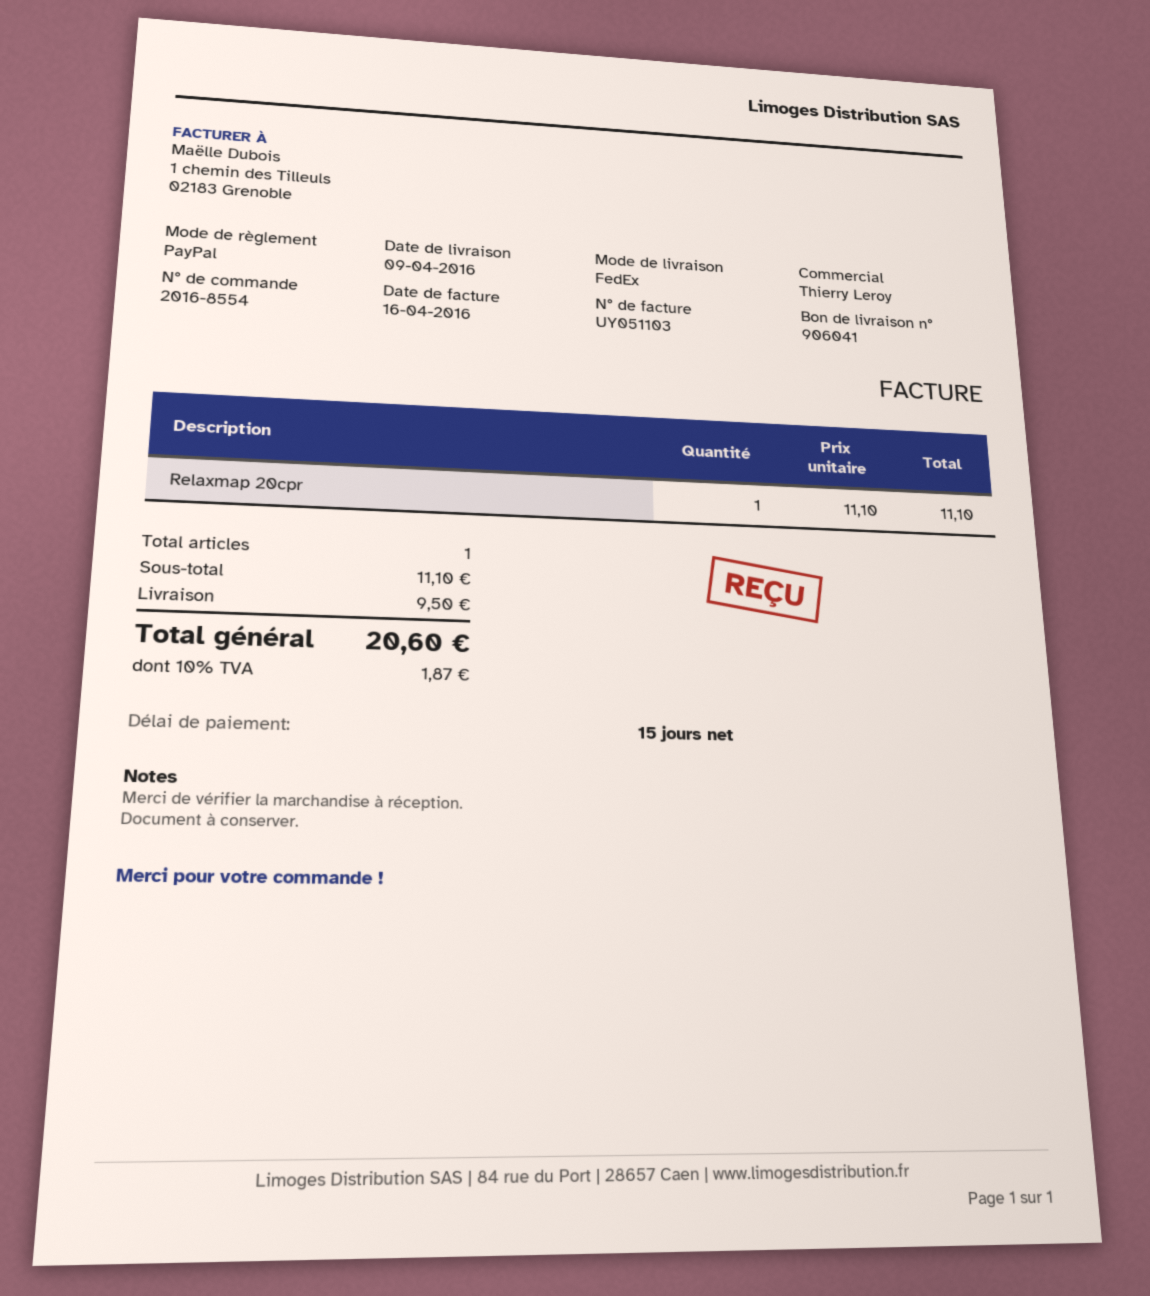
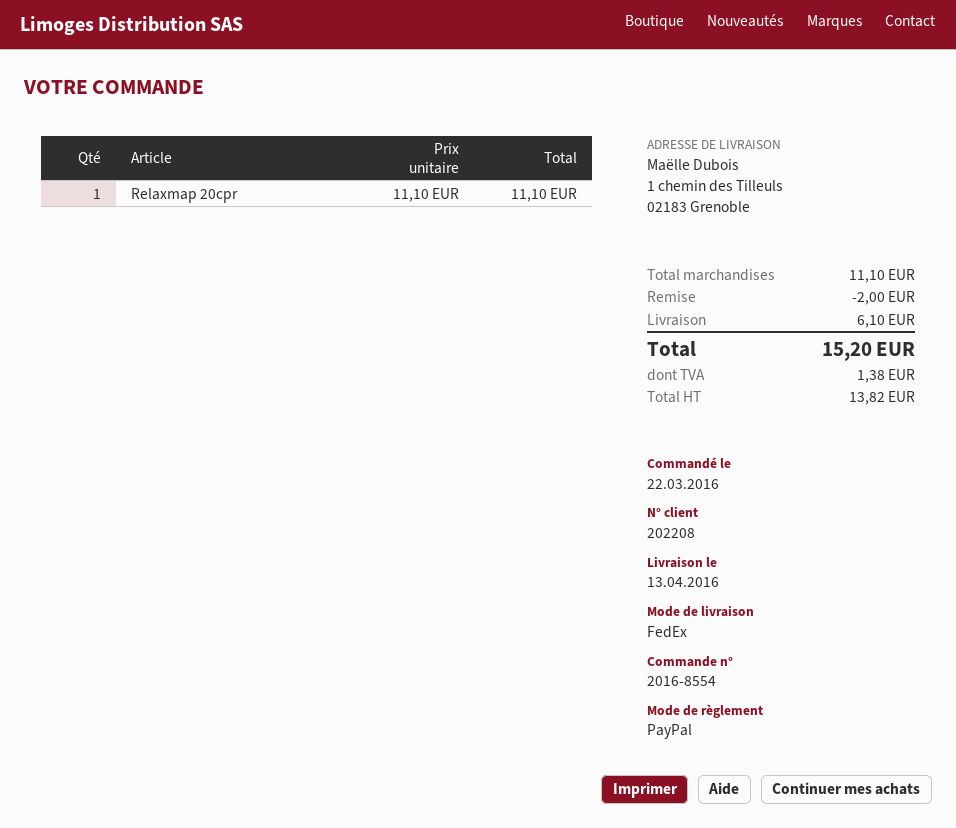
delivery date: 2016-04-09 -> 2016-04-13
discount: none -> 2.00
shipping: 9.50 -> 6.10
tax: 1.87 -> 1.38
total: 20.60 -> 15.20

